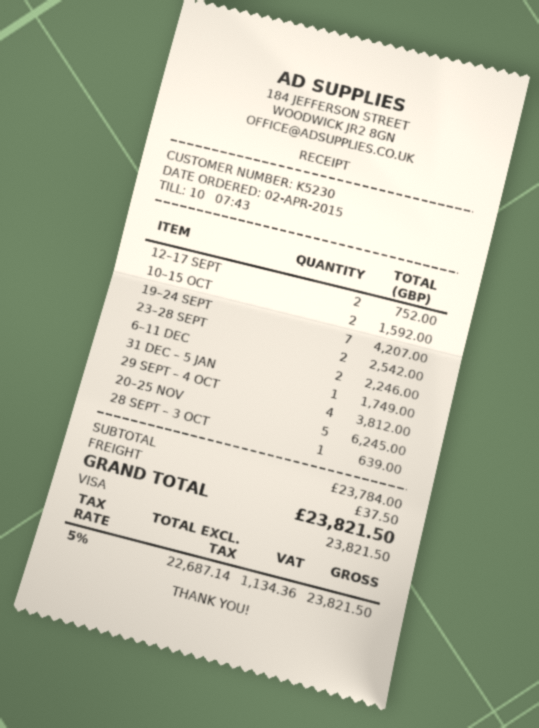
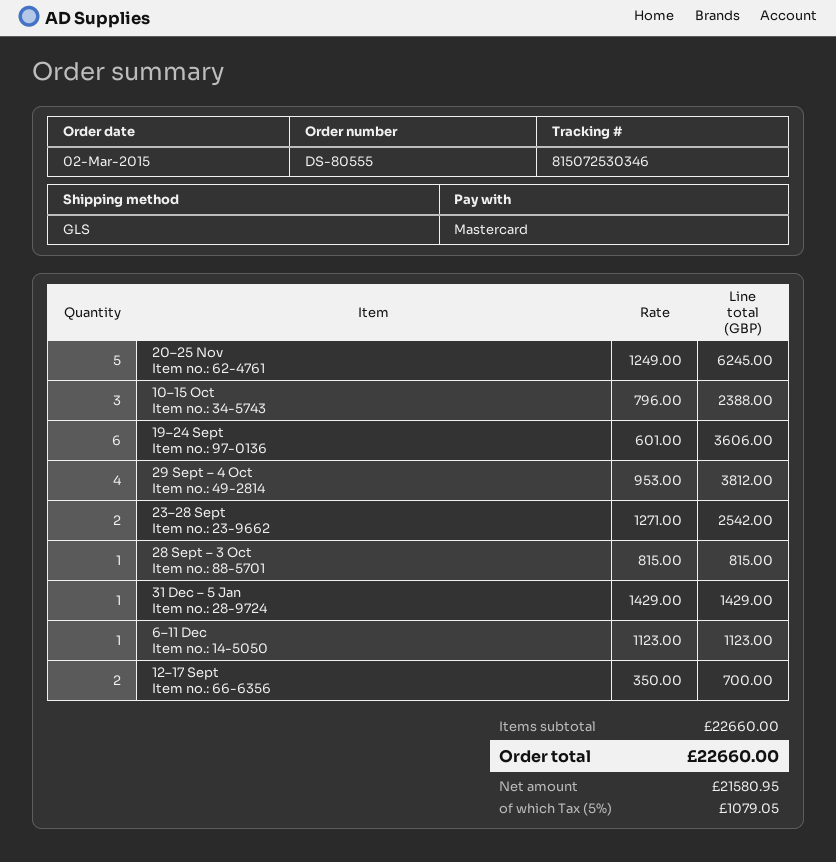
order date: 2015-04-02 -> 2015-03-02
payment method: Visa -> Mastercard
12–17 SEPT: 2 for 752.00 -> 2 for 700.00
10–15 OCT: 2 for 1592.00 -> 3 for 2388.00
19–24 SEPT: 7 for 4207.00 -> 6 for 3606.00
6–11 DEC: 2 for 2246.00 -> 1 for 1123.00
31 DEC – 5 JAN: 1 for 1749.00 -> 1 for 1429.00
28 SEPT – 3 OCT: 1 for 639.00 -> 1 for 815.00
subtotal: 23784.00 -> 22660.00
shipping: 37.50 -> none
net: 22687.14 -> 21580.95
tax: 5% = 1134.36 -> 5% = 1079.05
total: 23821.50 -> 22660.00

